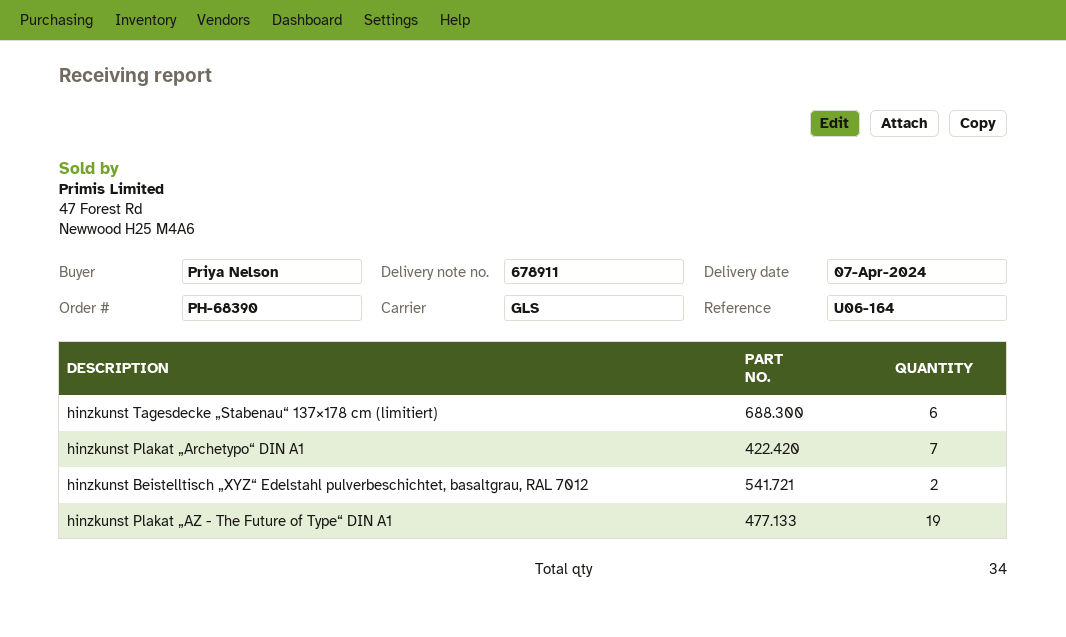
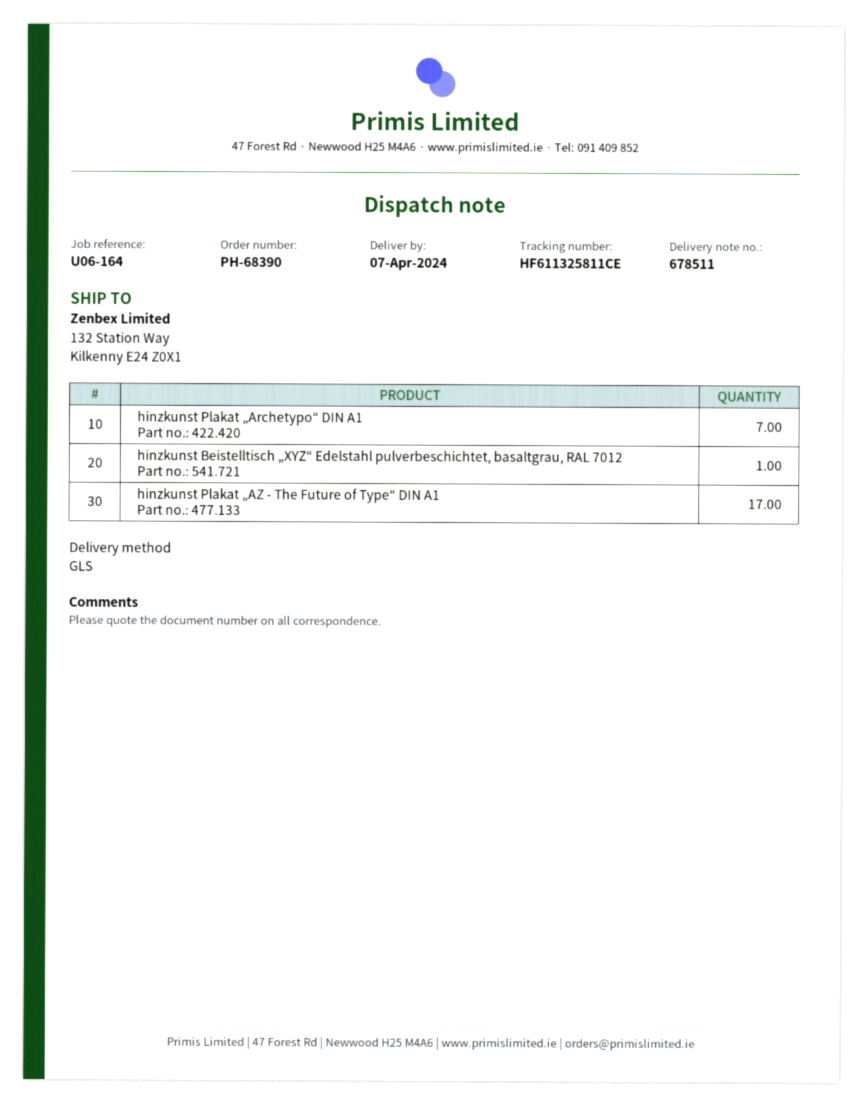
delivery note number: 678911 -> 678511
hinzkunst Tagesdecke „Stabenau“ 137×178 cm (limitiert): 6 -> none
hinzkunst Beistelltisch „XYZ“ Edelstahl pulverbeschichtet, basaltgrau, RAL 7012: 2 -> 1
hinzkunst Plakat „AZ - The Future of Type“ DIN A1: 19 -> 17

